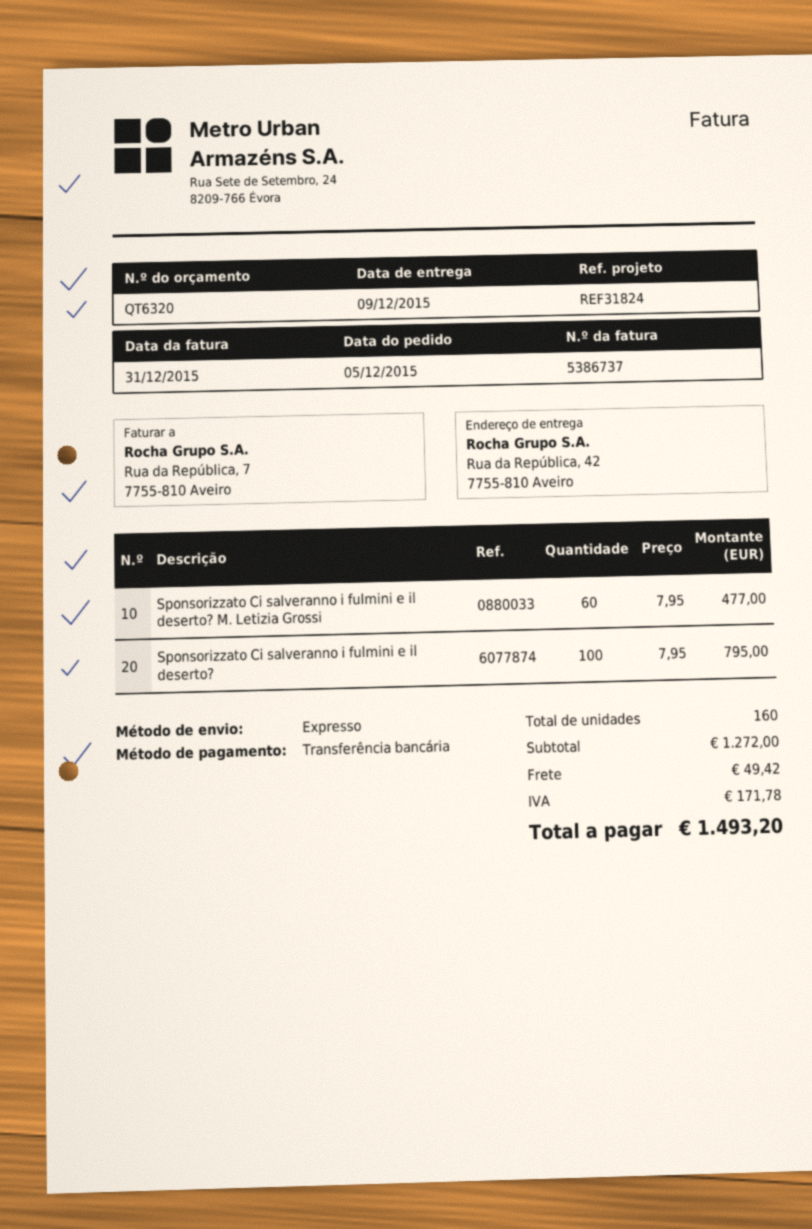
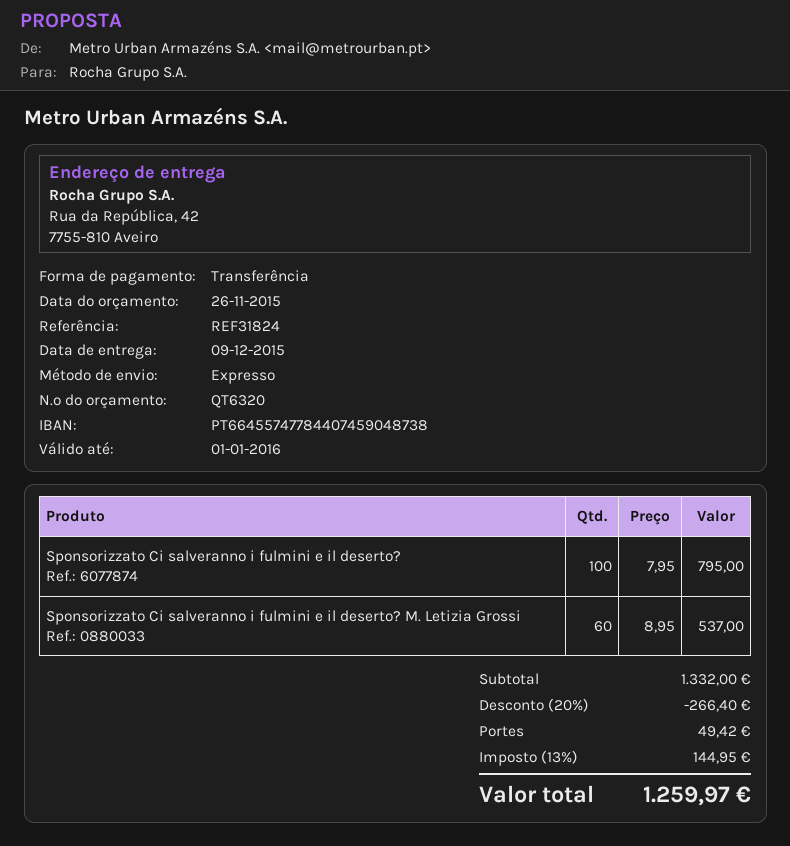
Sponsorizzato Ci salveranno i fulmini e il deserto? M. Letizia Grossi: 60 x 7.95 = 477.00 -> 60 x 8.95 = 537.00
subtotal: 1272.00 -> 1332.00
discount: none -> 20% = 266.40
tax: 171.78 -> 144.95
total: 1493.20 -> 1259.97

